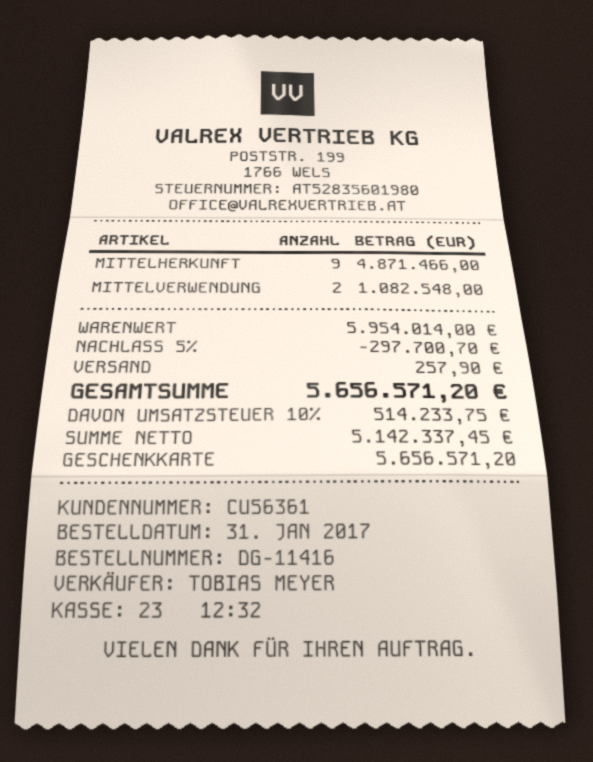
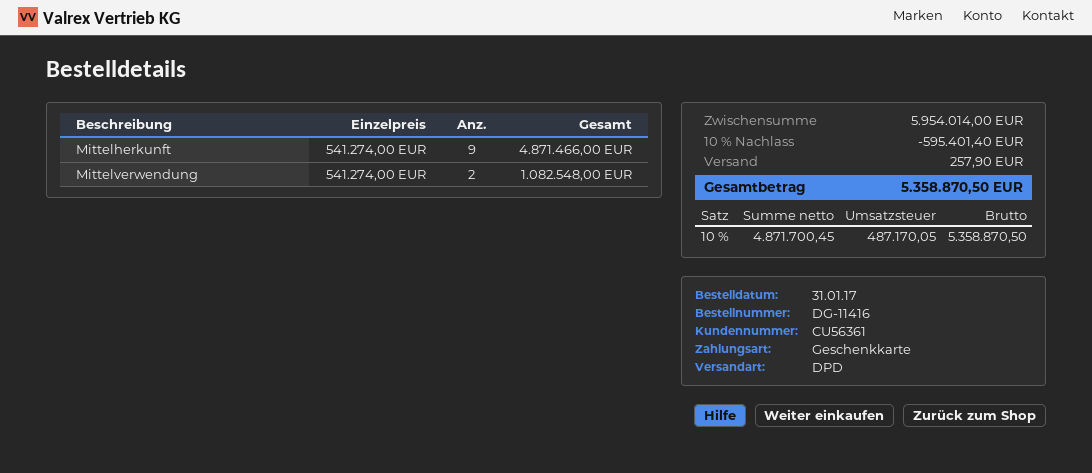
discount: 5% = 297700.70 -> 10% = 595401.40
net: 5142337.45 -> 4871700.45
tax: 10% = 514233.75 -> 10% = 487170.05
total: 5656571.20 -> 5358870.50

